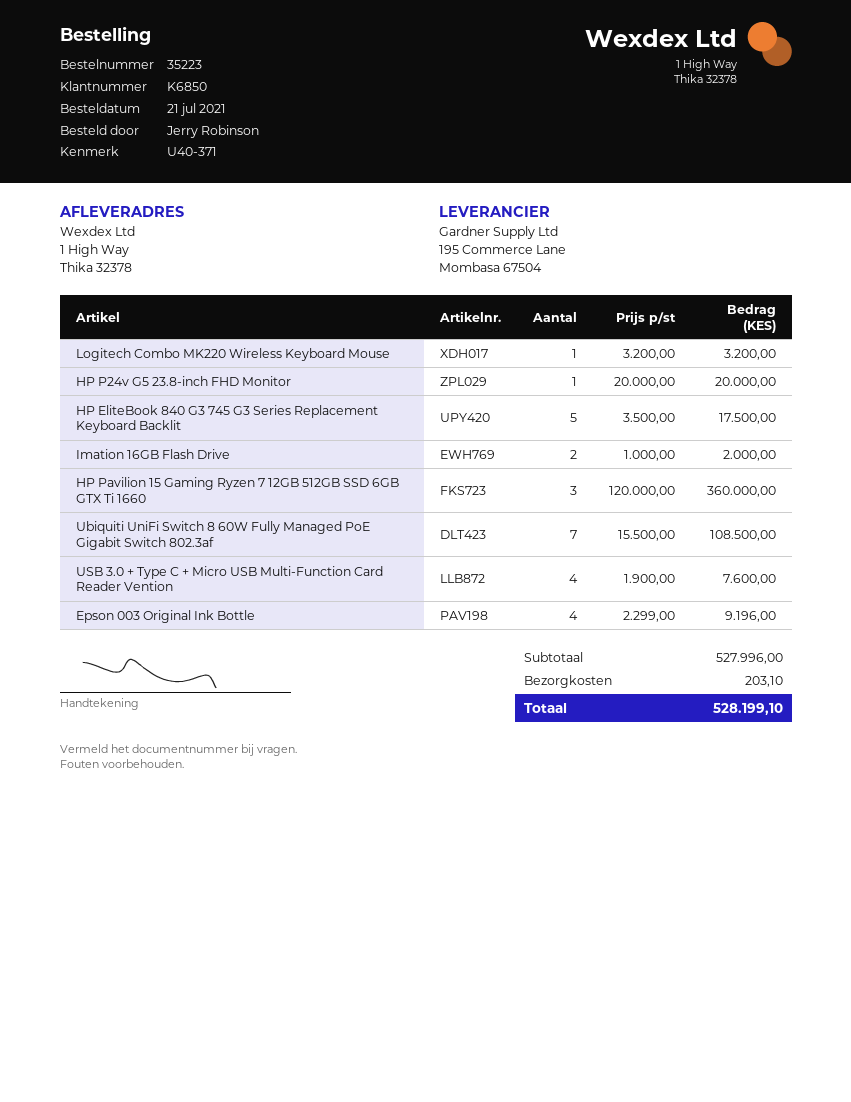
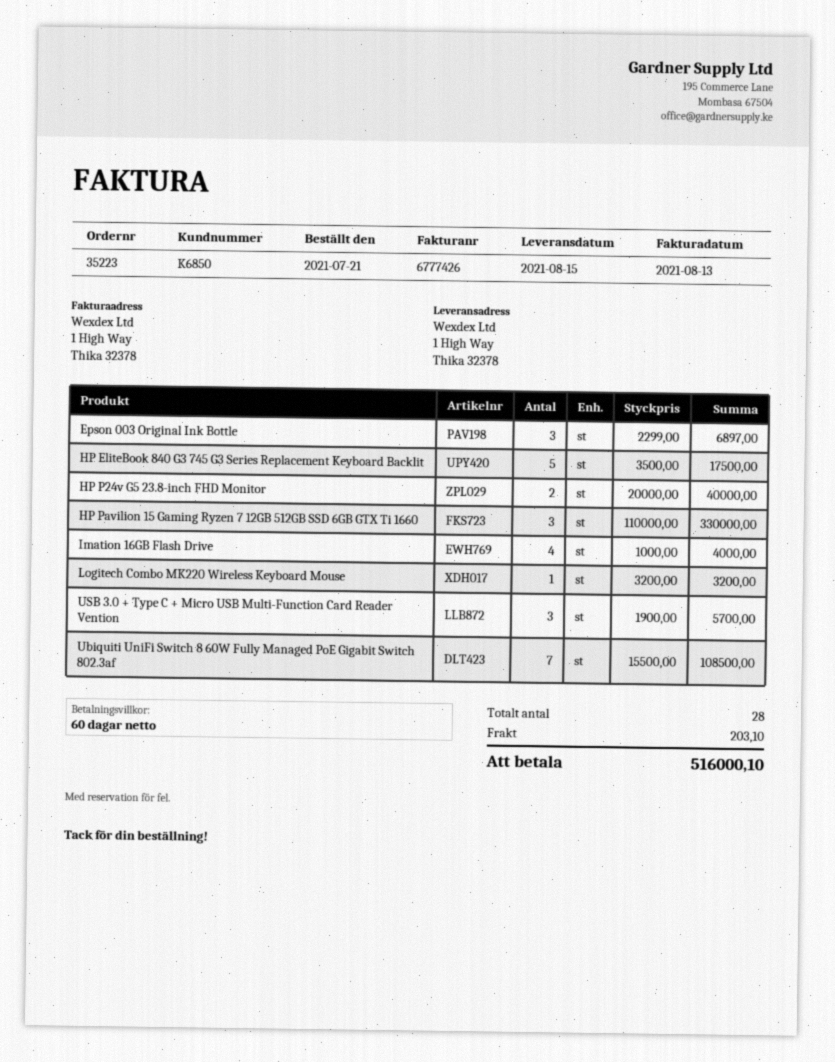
HP P24v G5 23.8-inch FHD Monitor: 1 x 20000.00 = 20000.00 -> 2 x 20000.00 = 40000.00
Imation 16GB Flash Drive: 2 x 1000.00 = 2000.00 -> 4 x 1000.00 = 4000.00
HP Pavilion 15 Gaming Ryzen 7 12GB 512GB SSD 6GB GTX Ti 1660: 3 x 120000.00 = 360000.00 -> 3 x 110000.00 = 330000.00
USB 3.0 + Type C + Micro USB Multi-Function Card Reader Vention: 4 x 1900.00 = 7600.00 -> 3 x 1900.00 = 5700.00
Epson 003 Original Ink Bottle: 4 x 2299.00 = 9196.00 -> 3 x 2299.00 = 6897.00
total: 528199.10 -> 516000.10

